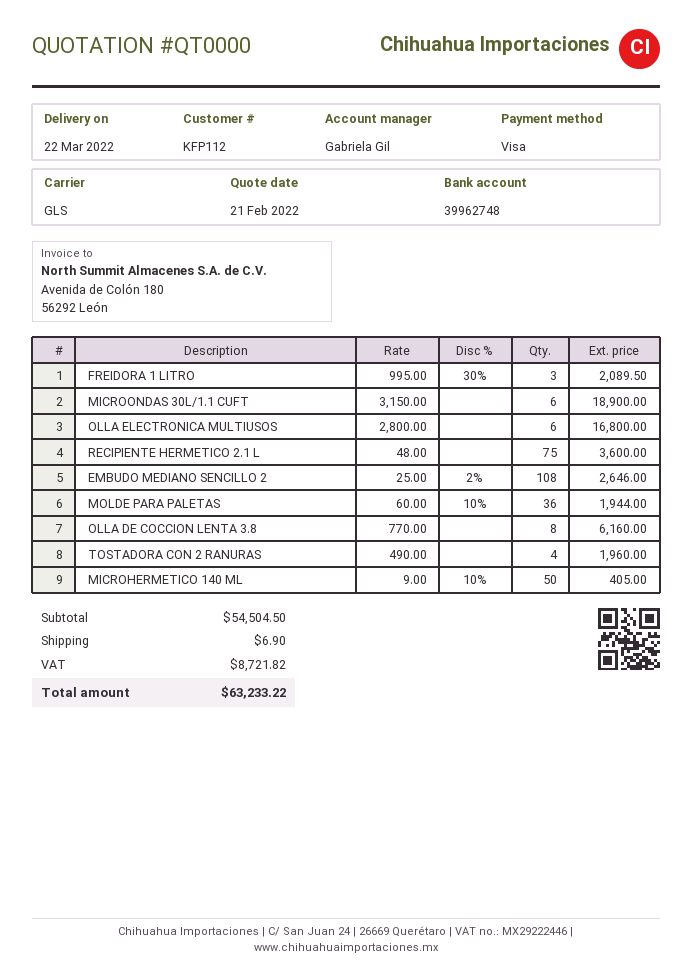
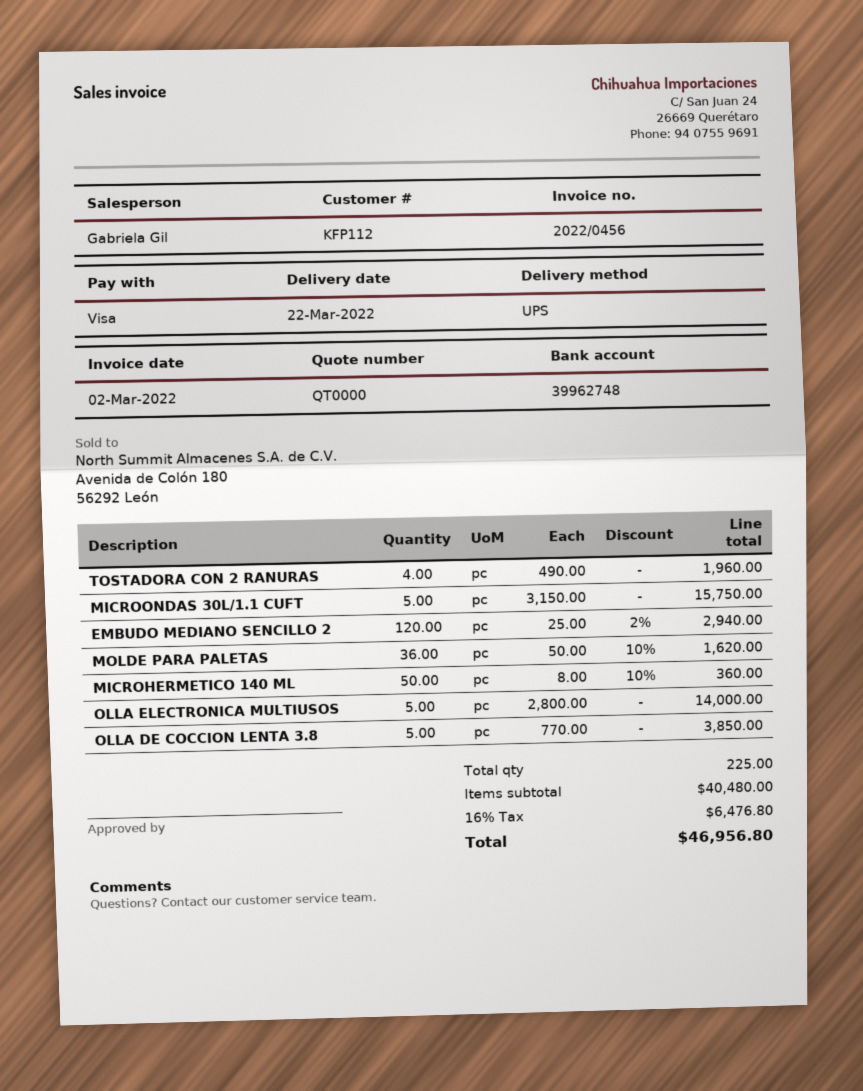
shipping method: GLS -> UPS
FREIDORA 1 LITRO: 3 x 995.00 - 30% = 2089.50 -> none
MICROONDAS 30L/1.1 CUFT: 6 x 3150.00 = 18900.00 -> 5 x 3150.00 = 15750.00
OLLA ELECTRONICA MULTIUSOS: 6 x 2800.00 = 16800.00 -> 5 x 2800.00 = 14000.00
RECIPIENTE HERMETICO 2.1 L: 75 x 48.00 = 3600.00 -> none
EMBUDO MEDIANO SENCILLO 2: 108 x 25.00 - 2% = 2646.00 -> 120 x 25.00 - 2% = 2940.00
MOLDE PARA PALETAS: 36 x 60.00 - 10% = 1944.00 -> 36 x 50.00 - 10% = 1620.00
OLLA DE COCCION LENTA 3.8: 8 x 770.00 = 6160.00 -> 5 x 770.00 = 3850.00
MICROHERMETICO 140 ML: 50 x 9.00 - 10% = 405.00 -> 50 x 8.00 - 10% = 360.00
subtotal: 54504.50 -> 40480.00
shipping: 6.90 -> none
tax: 8721.82 -> 6476.80
total: 63233.22 -> 46956.80

